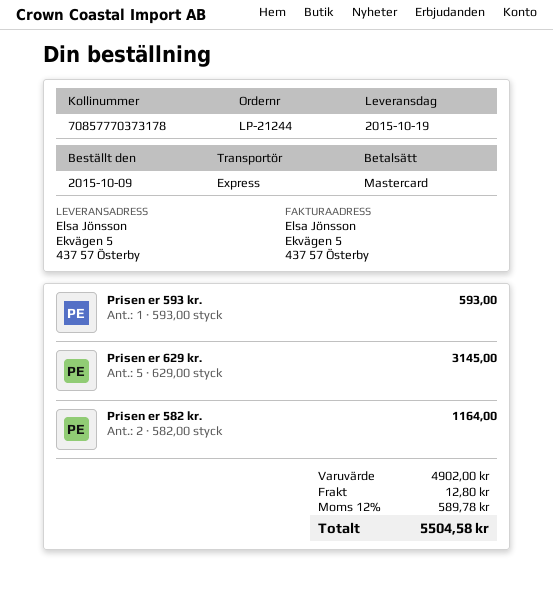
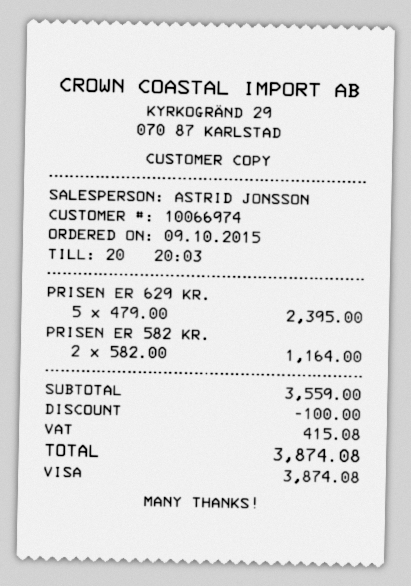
payment method: Mastercard -> Visa
Prisen er 593 kr.: 1 x 593.00 = 593.00 -> none
Prisen er 629 kr.: 5 x 629.00 = 3145.00 -> 5 x 479.00 = 2395.00
subtotal: 4902.00 -> 3559.00
discount: none -> 100.00
shipping: 12.80 -> none
tax: 589.78 -> 415.08
total: 5504.58 -> 3874.08

